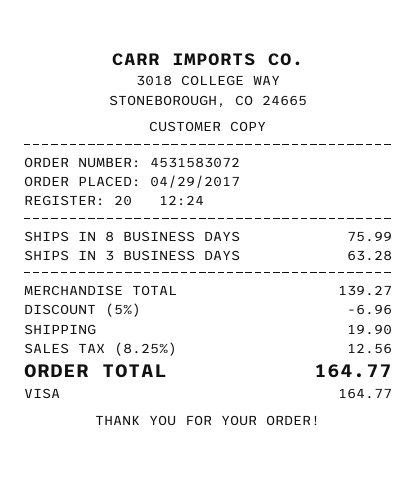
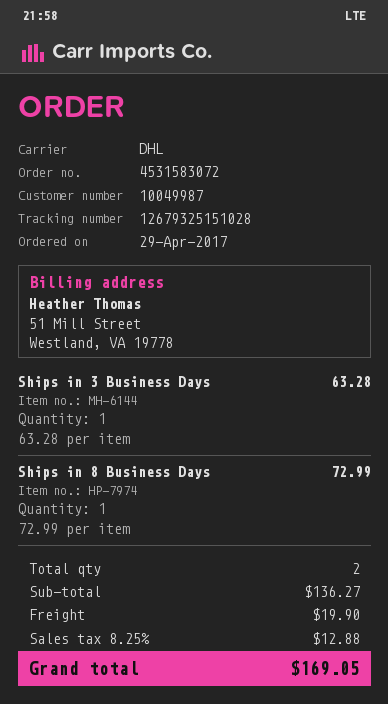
SHIPS IN 8 BUSINESS DAYS: 1 x 75.99 = 75.99 -> 1 x 72.99 = 72.99
subtotal: 139.27 -> 136.27
discount: 5% = 6.96 -> none
tax: 8.25% = 12.56 -> 8.25% = 12.88
total: 164.77 -> 169.05

